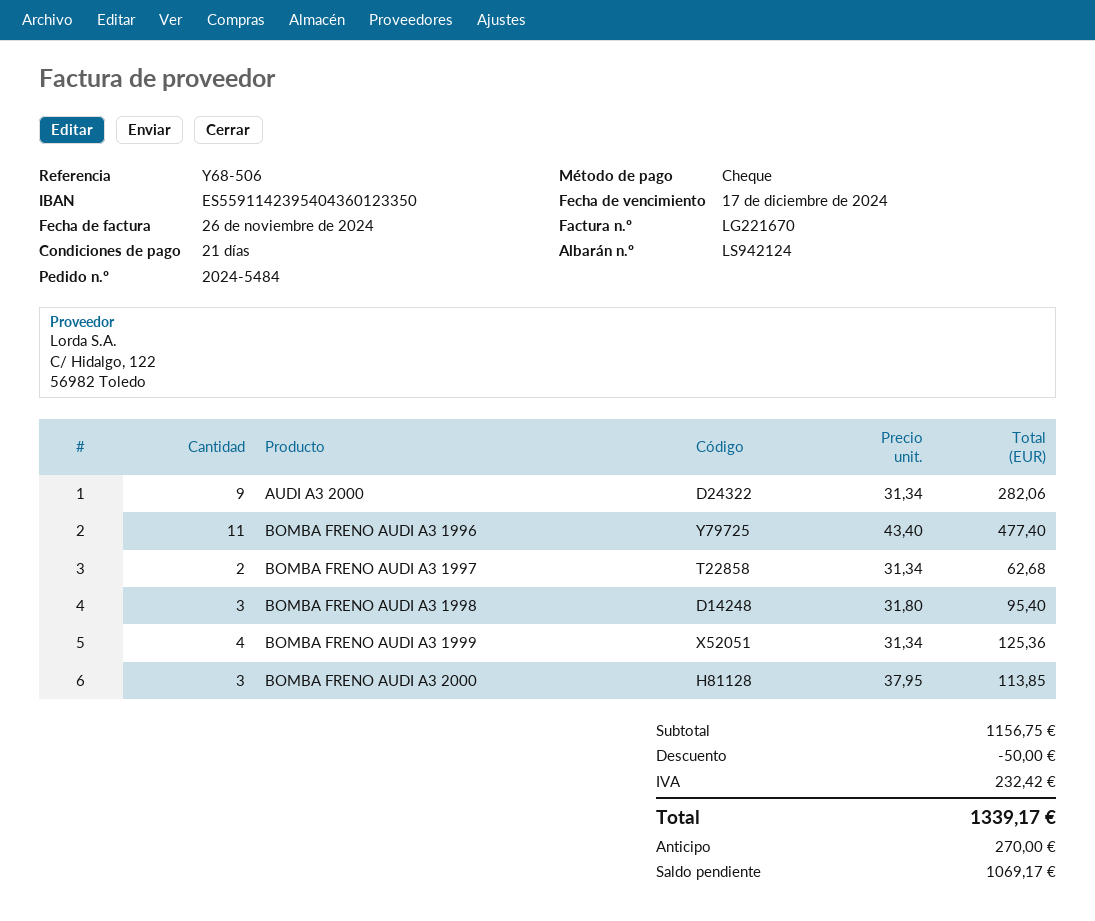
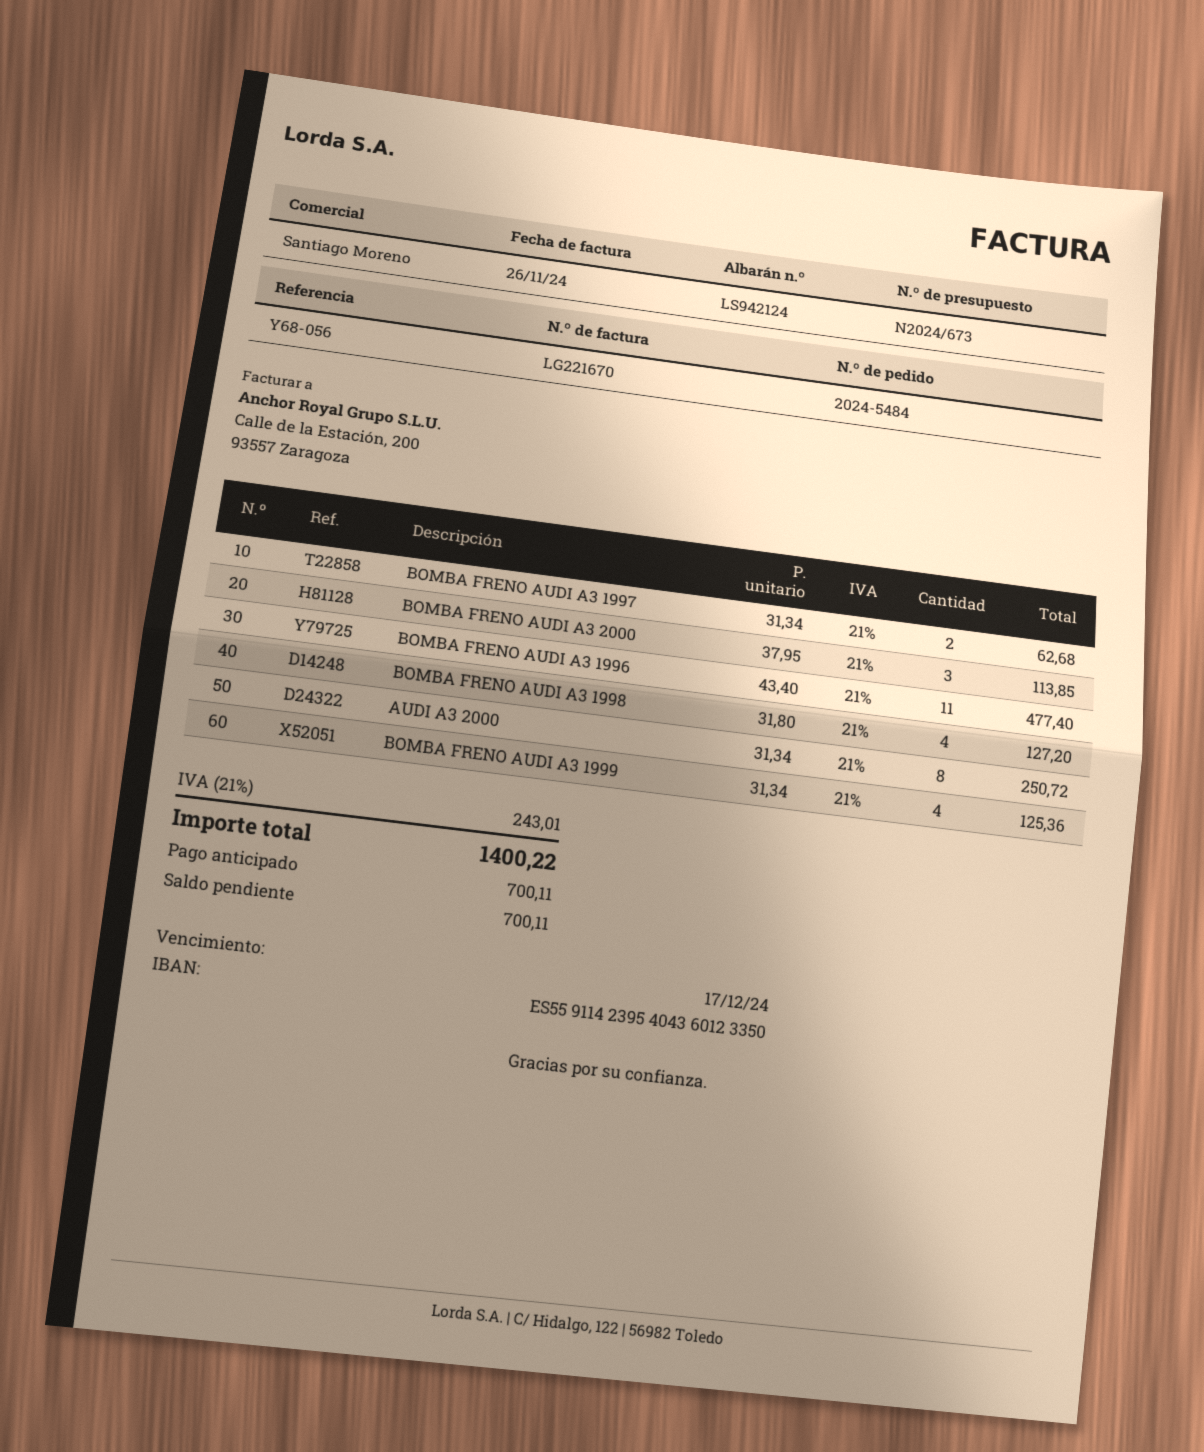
reference: Y68-506 -> Y68-056
AUDI A3 2000: 9 x 31.34 = 282.06 -> 8 x 31.34 = 250.72
BOMBA FRENO AUDI A3 1998: 3 x 31.80 = 95.40 -> 4 x 31.80 = 127.20
discount: 50.00 -> none
tax: 232.42 -> 243.01
total: 1339.17 -> 1400.22
deposit: 270.00 -> 700.11
balance: 1069.17 -> 700.11

